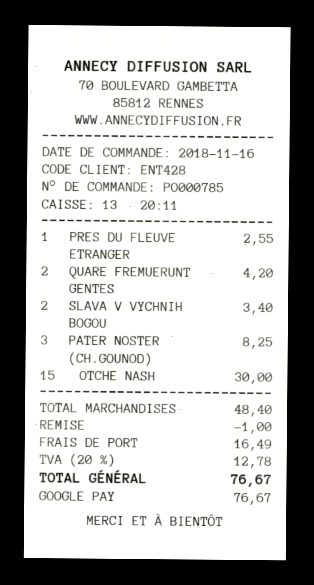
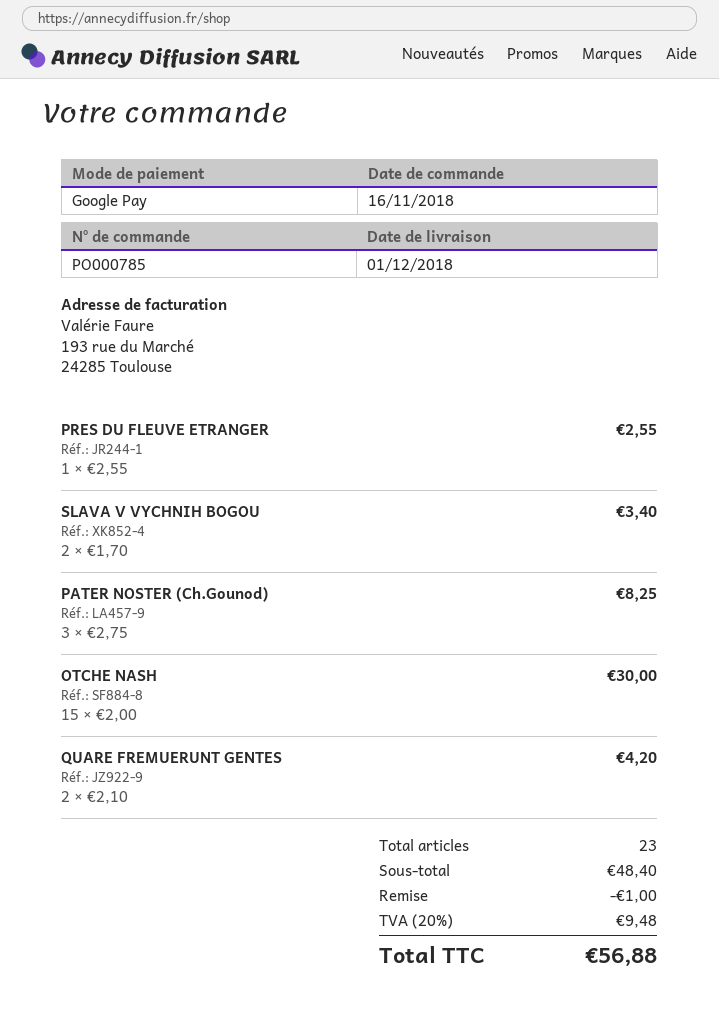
shipping: 16.49 -> none
tax: 20% = 12.78 -> 20% = 9.48
total: 76.67 -> 56.88

